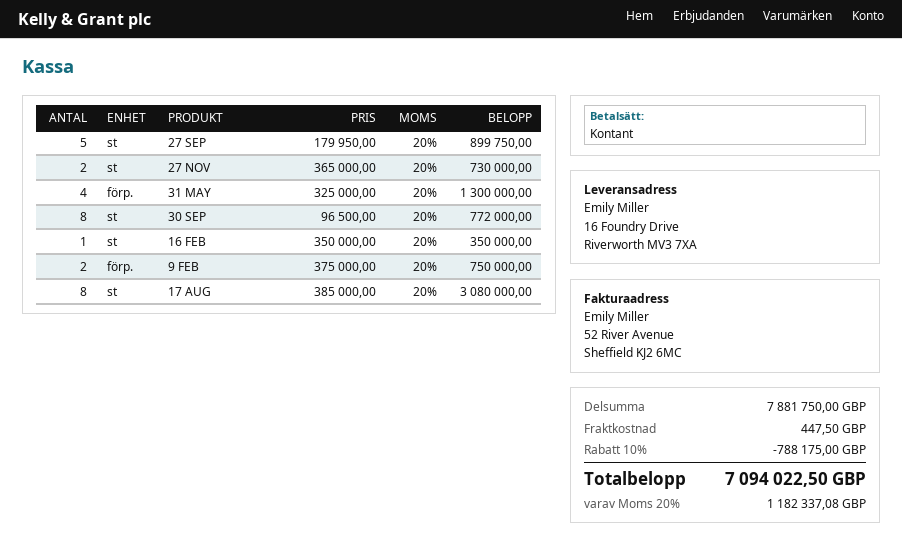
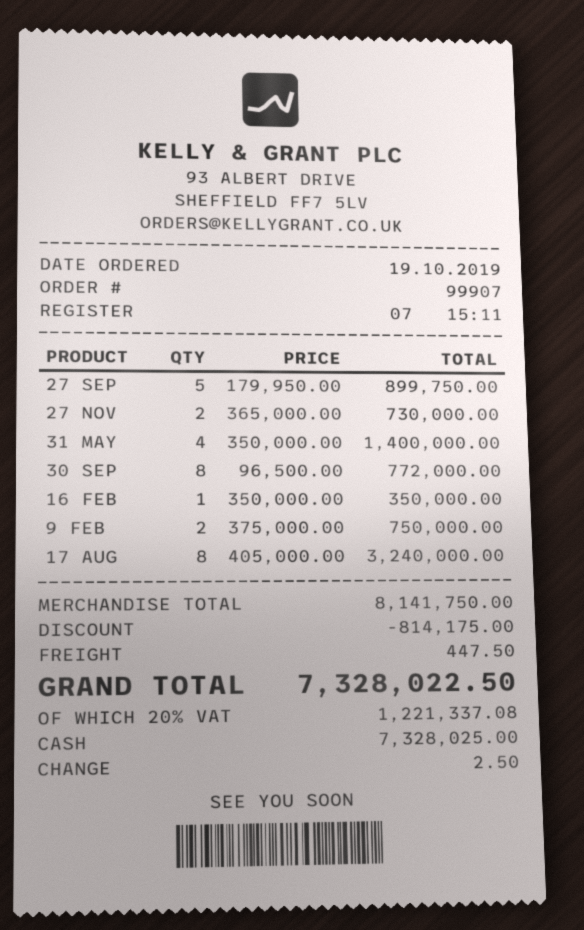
31 MAY: 4 x 325000.00 = 1300000.00 -> 4 x 350000.00 = 1400000.00
17 AUG: 8 x 385000.00 = 3080000.00 -> 8 x 405000.00 = 3240000.00
subtotal: 7881750.00 -> 8141750.00
discount: 788175.00 -> 814175.00
tax: 20% = 1182337.08 -> 20% = 1221337.08
total: 7094022.50 -> 7328022.50

